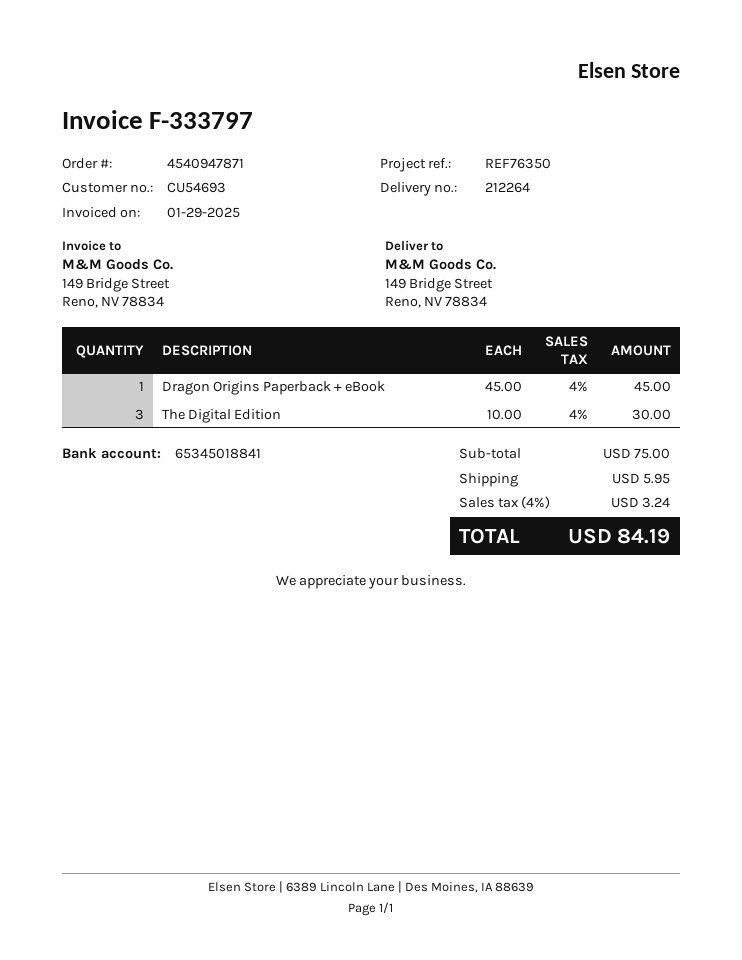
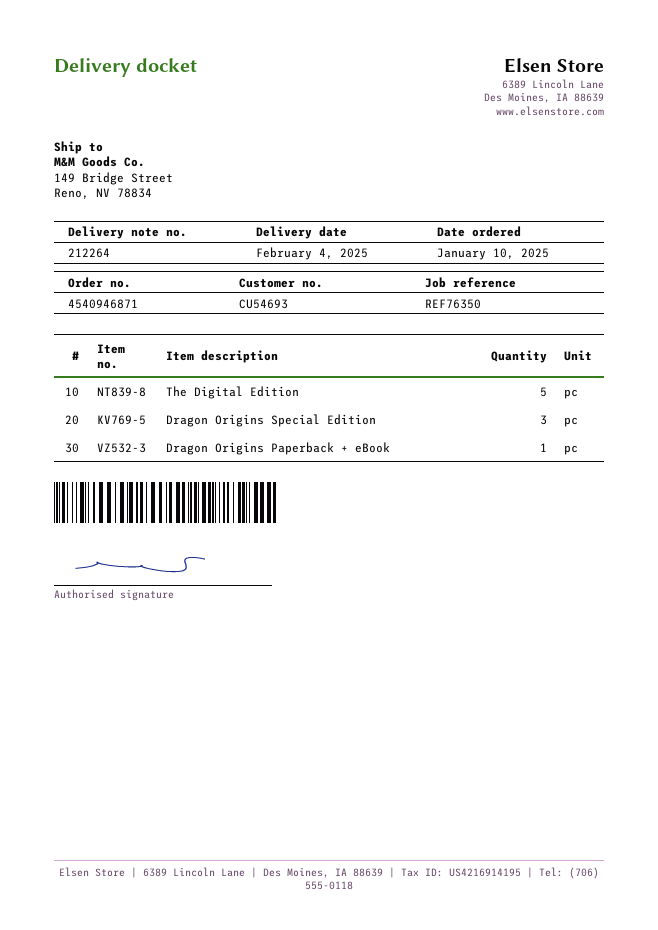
order number: 4540947871 -> 4540946871
The Digital Edition: 3 -> 5
Dragon Origins Special Edition: none -> 3

